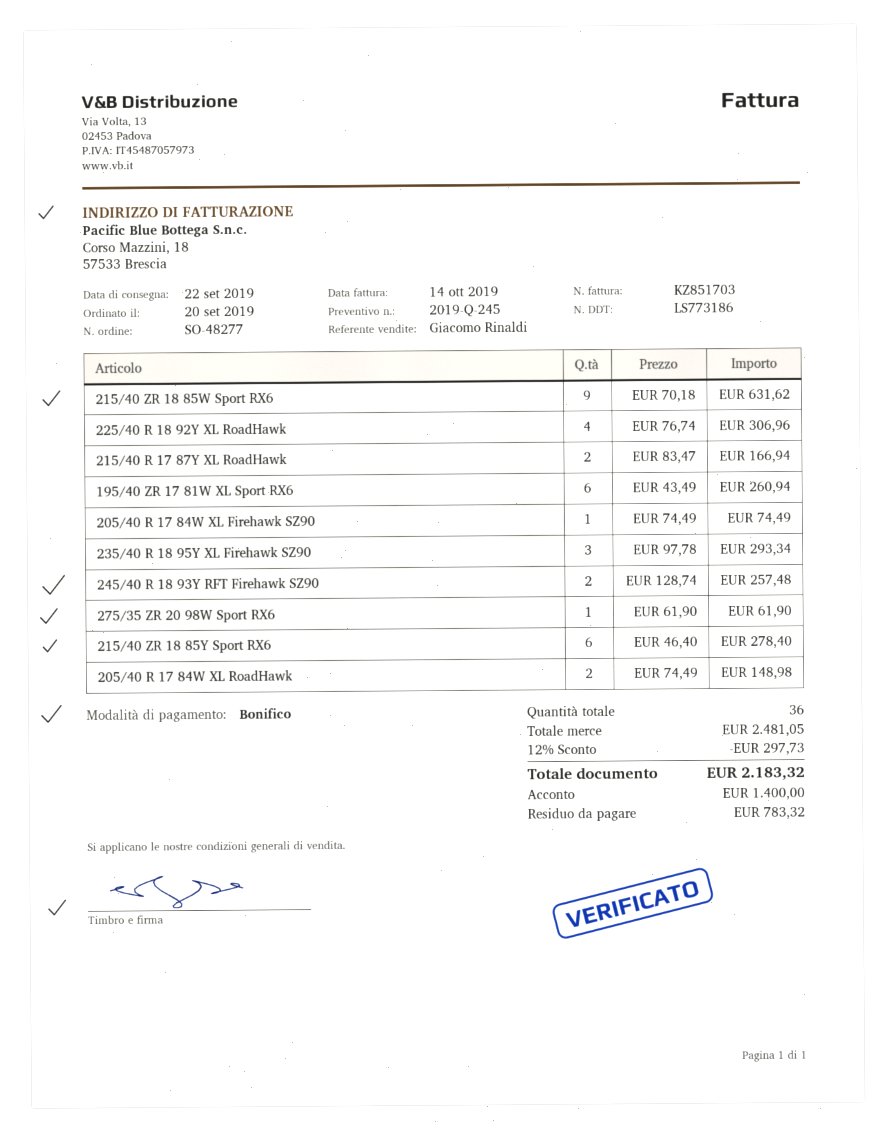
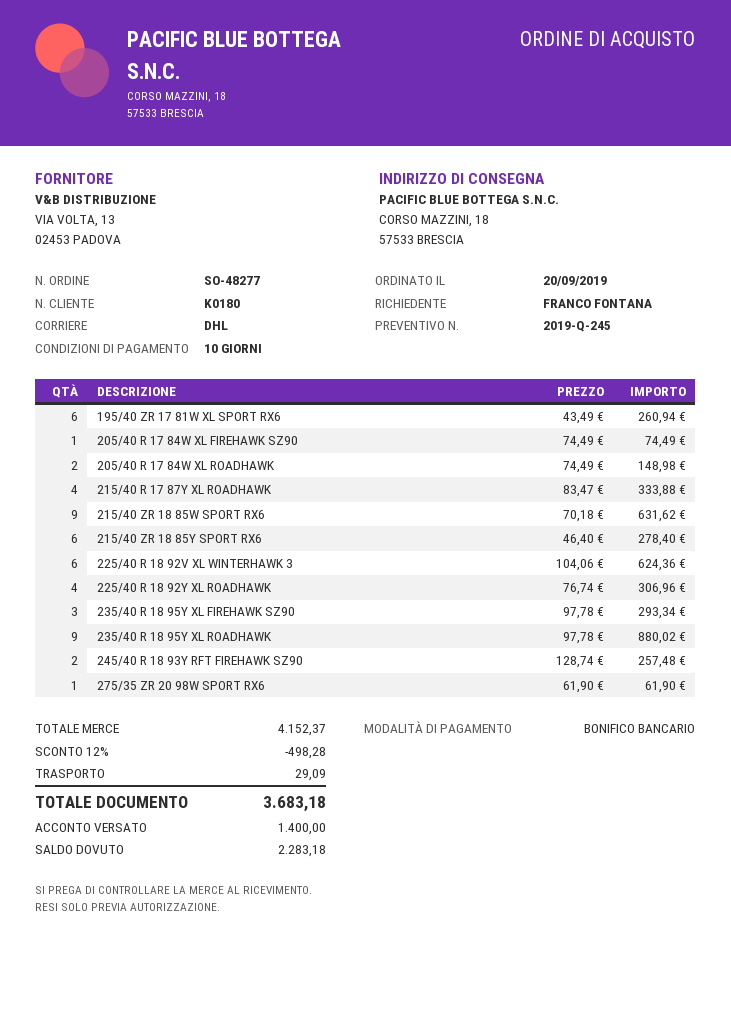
215/40 R 17 87Y XL RoadHawk: 2 x 83.47 = 166.94 -> 4 x 83.47 = 333.88
225/40 R 18 92V XL WINTERHAWK 3: none -> 6 x 104.06 = 624.36
235/40 R 18 95Y XL ROADHAWK: none -> 9 x 97.78 = 880.02
subtotal: 2481.05 -> 4152.37
discount: 12% = 297.73 -> 12% = 498.28
shipping: none -> 29.09
total: 2183.32 -> 3683.18
balance: 783.32 -> 2283.18

